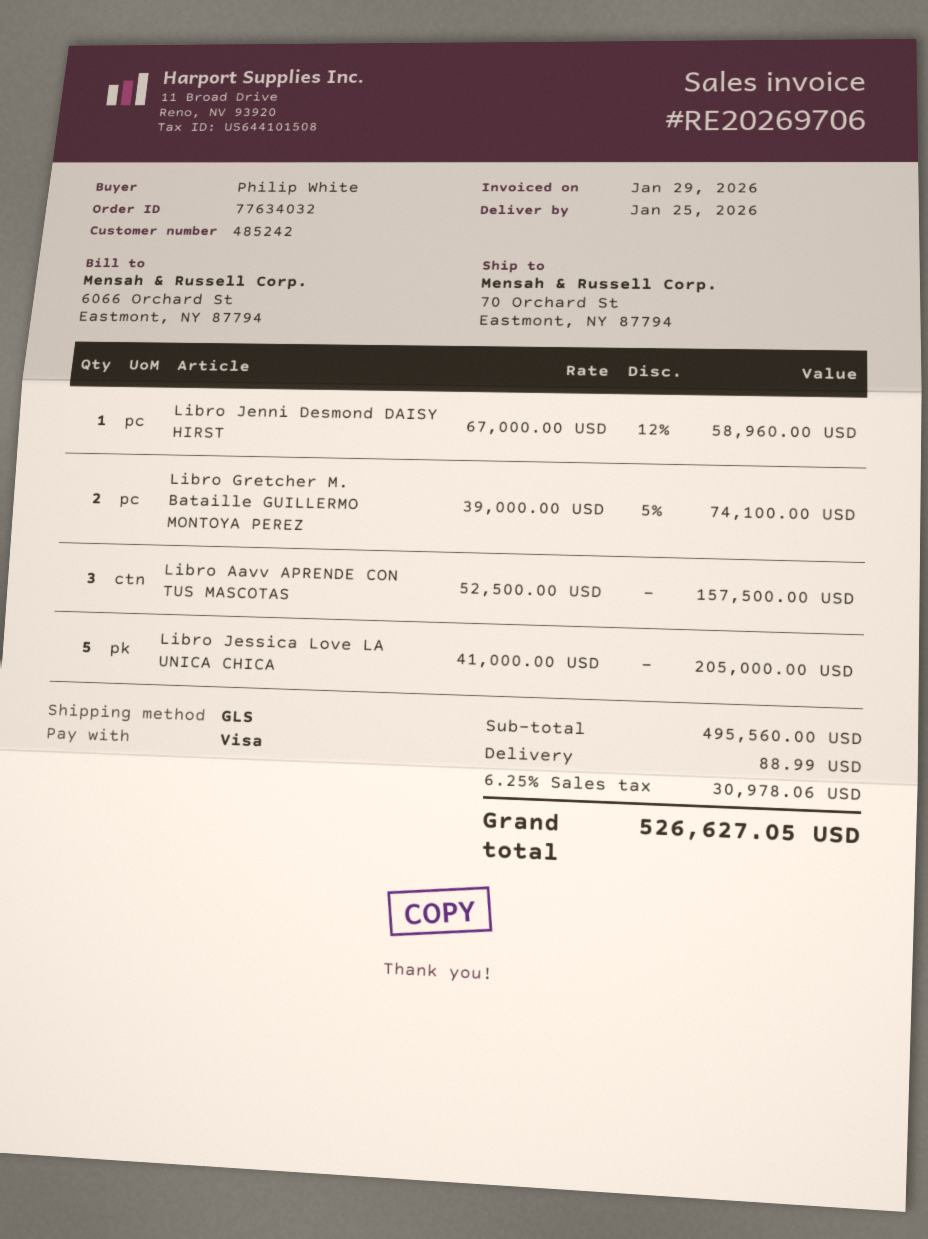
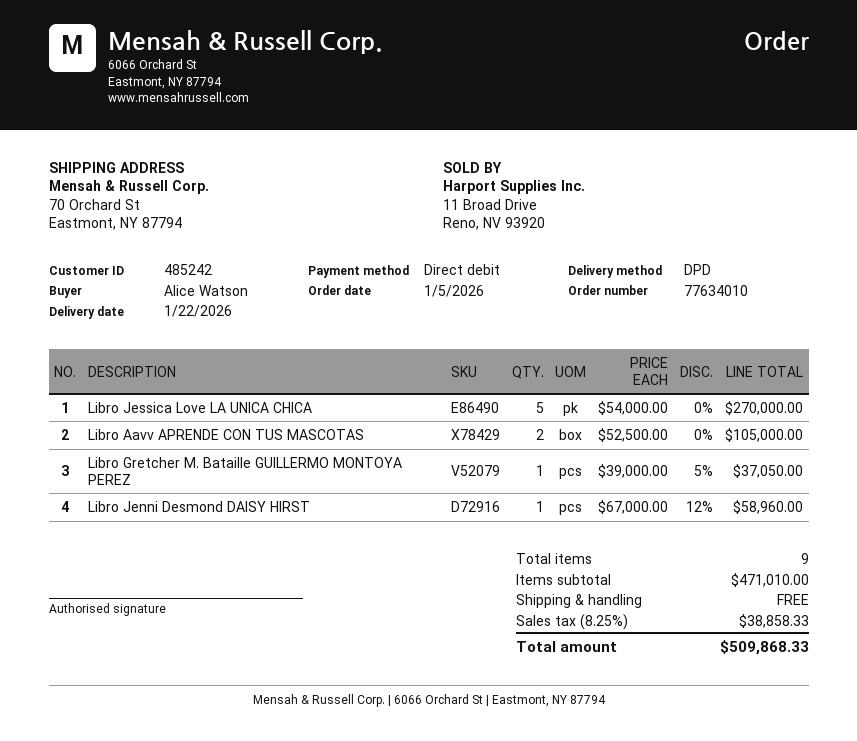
order number: 77634032 -> 77634010
delivery date: 2026-01-25 -> 2026-01-22
ordered by: Philip White -> Alice Watson
payment method: Visa -> direct debit
shipping method: GLS -> DPD
Libro Gretcher M. Bataille GUILLERMO MONTOYA PEREZ: 2 x 39000.00 - 5% = 74100.00 -> 1 x 39000.00 - 5% = 37050.00
Libro Aavv APRENDE CON TUS MASCOTAS: 3 x 52500.00 = 157500.00 -> 2 x 52500.00 = 105000.00
Libro Jessica Love LA UNICA CHICA: 5 x 41000.00 = 205000.00 -> 5 x 54000.00 = 270000.00
subtotal: 495560.00 -> 471010.00
shipping: 88.99 -> 0.00
tax: 6.25% = 30978.06 -> 8.25% = 38858.33
total: 526627.05 -> 509868.33

